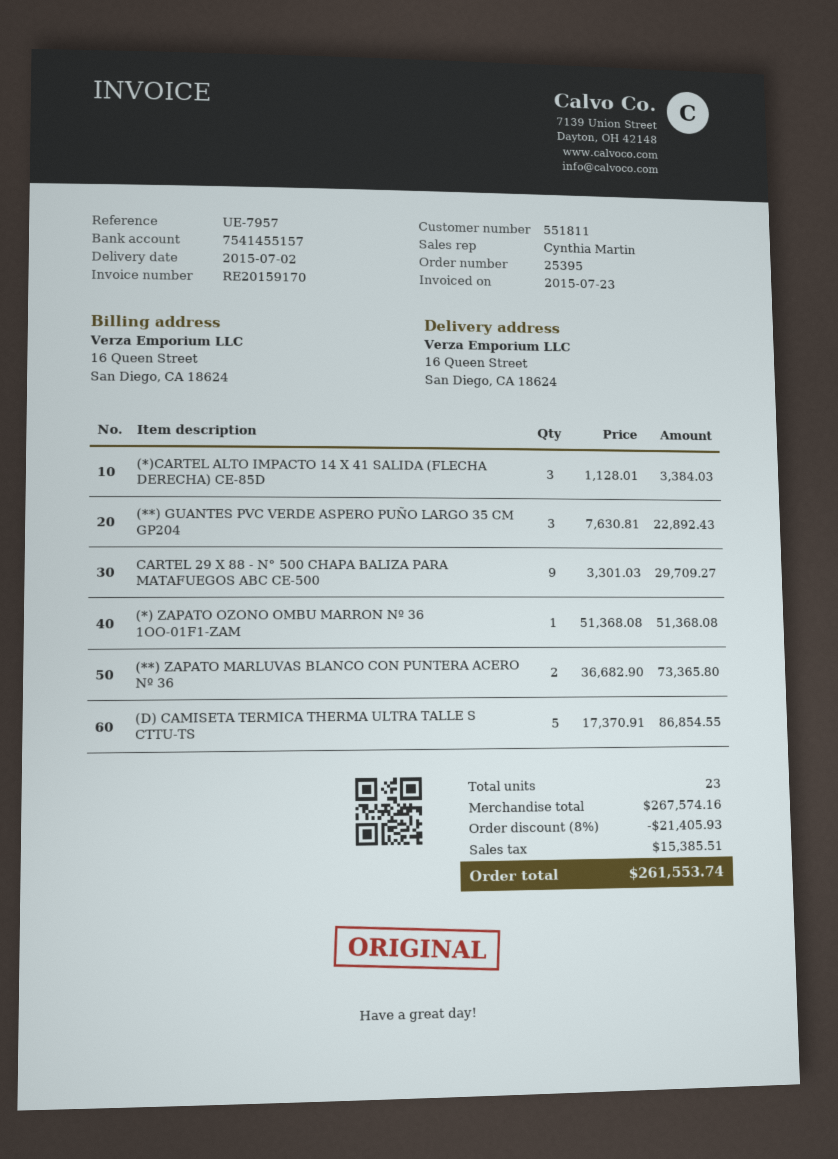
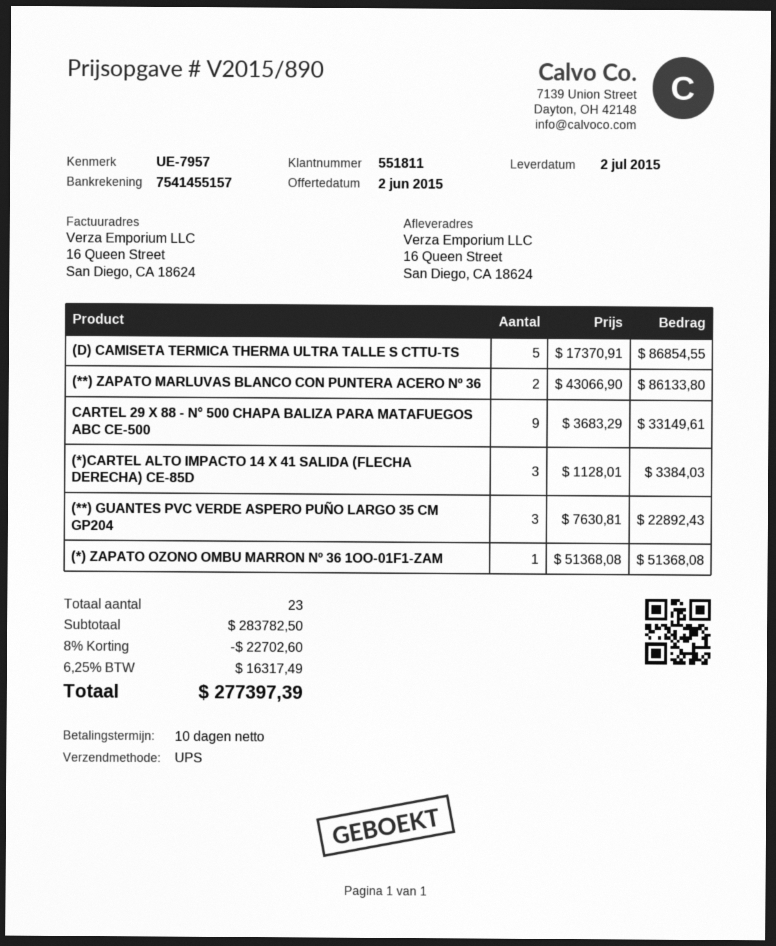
CARTEL 29 X 88 - N° 500 CHAPA BALIZA PARA MATAFUEGOS ABC CE-500: 9 x 3301.03 = 29709.27 -> 9 x 3683.29 = 33149.61
(**) ZAPATO MARLUVAS BLANCO CON PUNTERA ACERO Nº 36: 2 x 36682.90 = 73365.80 -> 2 x 43066.90 = 86133.80
subtotal: 267574.16 -> 283782.50
discount: 8% = 21405.93 -> 8% = 22702.60
tax: 15385.51 -> 16317.49
total: 261553.74 -> 277397.39

